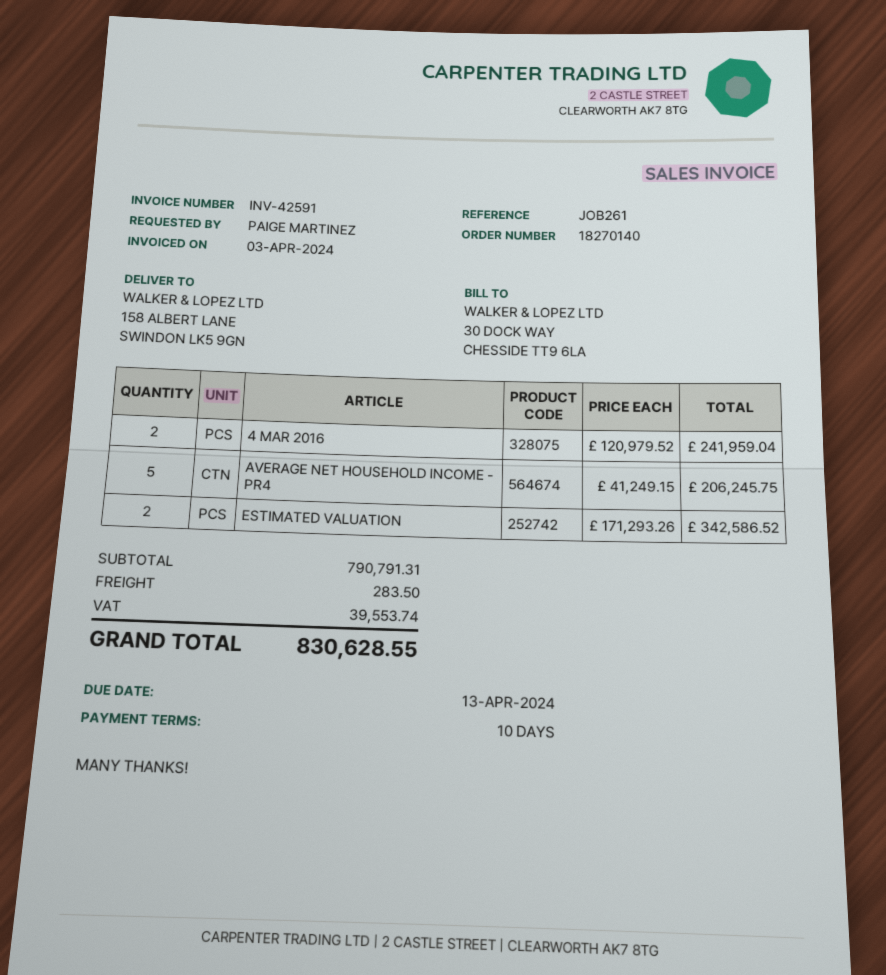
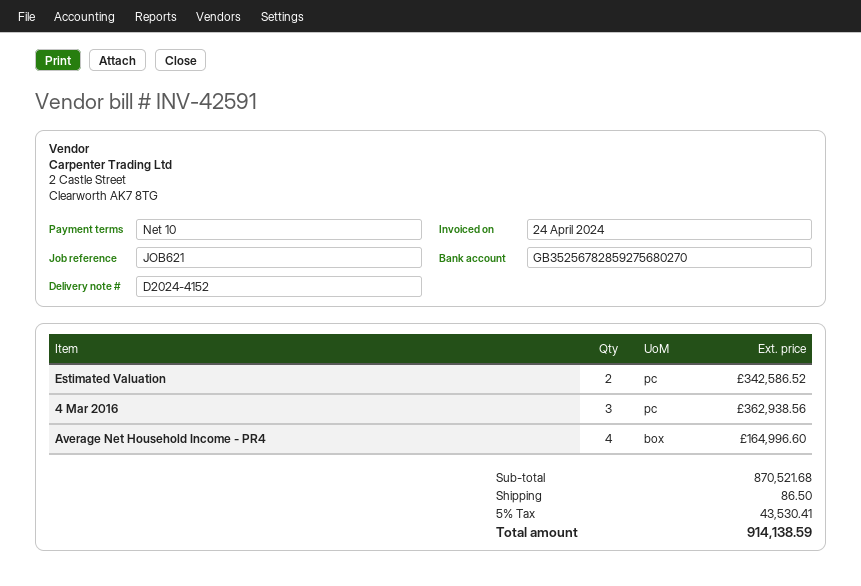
invoice date: 2024-04-03 -> 2024-04-24
reference: JOB261 -> JOB621
4 MAR 2016: 2 for 241959.04 -> 3 for 362938.56
AVERAGE NET HOUSEHOLD INCOME - PR4: 5 for 206245.75 -> 4 for 164996.60
subtotal: 790791.31 -> 870521.68
shipping: 283.50 -> 86.50
tax: 39553.74 -> 43530.41
total: 830628.55 -> 914138.59

